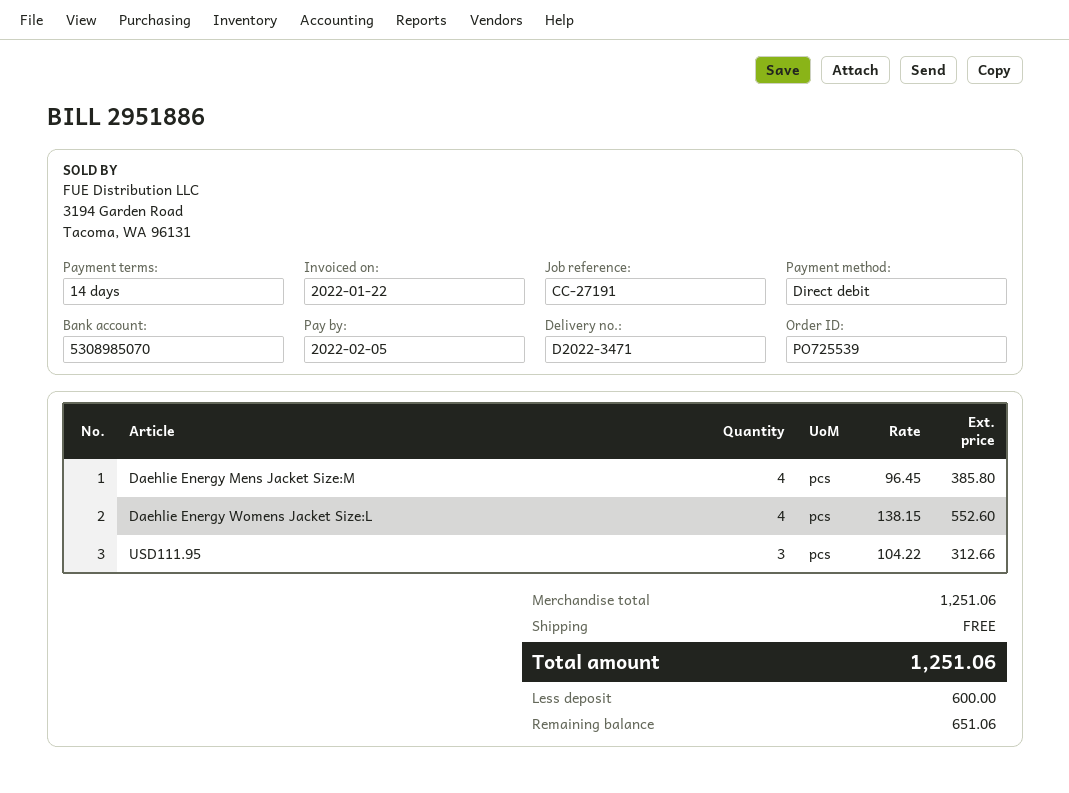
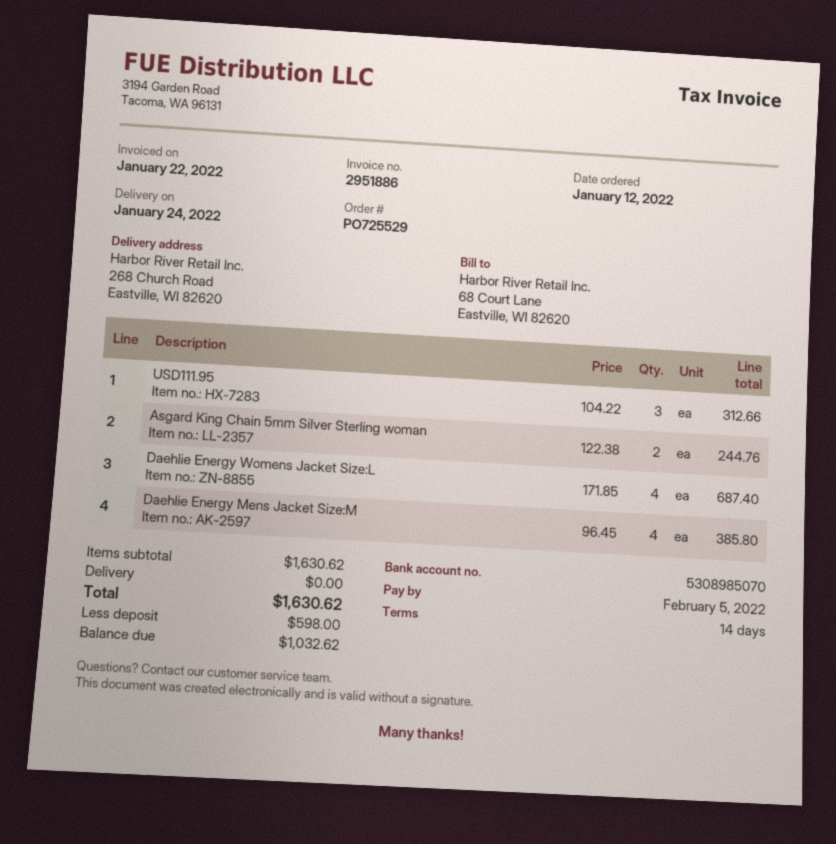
order number: PO725539 -> PO725529
Daehlie Energy Womens Jacket Size:L: 4 x 138.15 = 552.60 -> 4 x 171.85 = 687.40
Asgard King Chain 5mm Silver Sterling woman: none -> 2 x 122.38 = 244.76
subtotal: 1251.06 -> 1630.62
total: 1251.06 -> 1630.62
deposit: 600.00 -> 598.00
balance: 651.06 -> 1032.62

